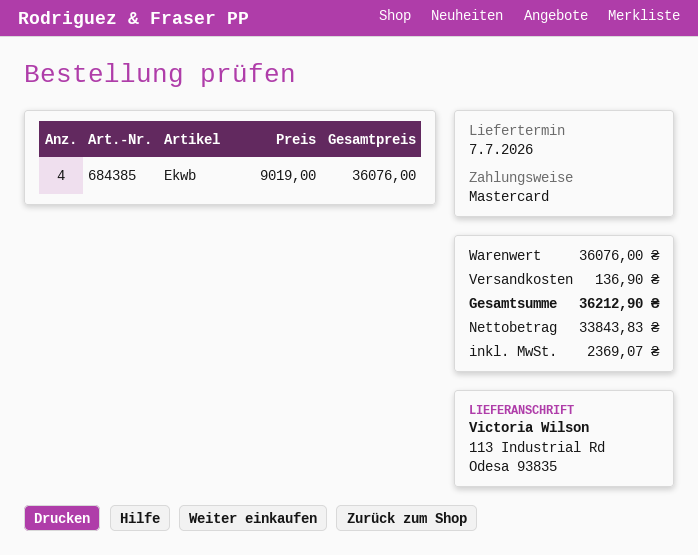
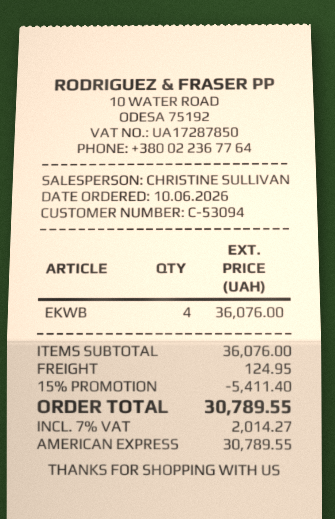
payment method: Mastercard -> American Express
discount: none -> 15% = 5411.40
shipping: 136.90 -> 124.95
tax: 2369.07 -> 2014.27
total: 36212.90 -> 30789.55

